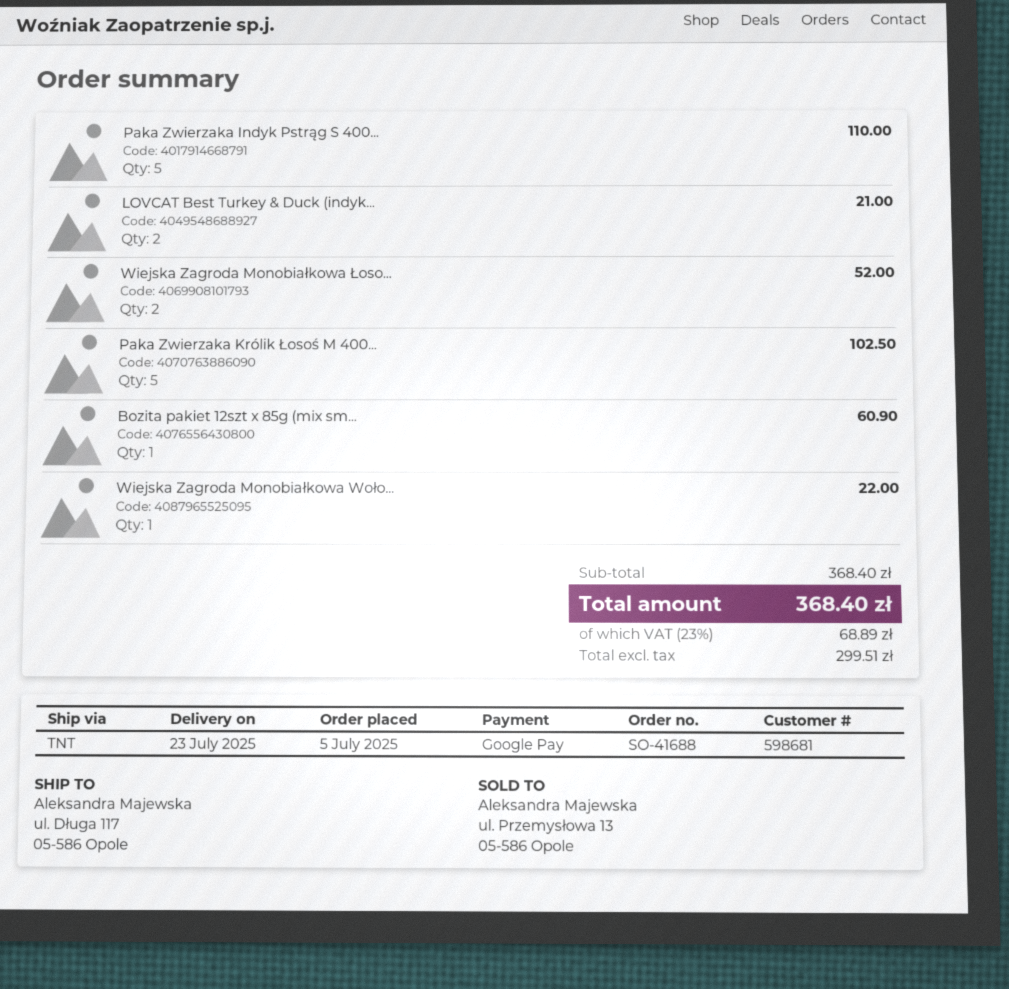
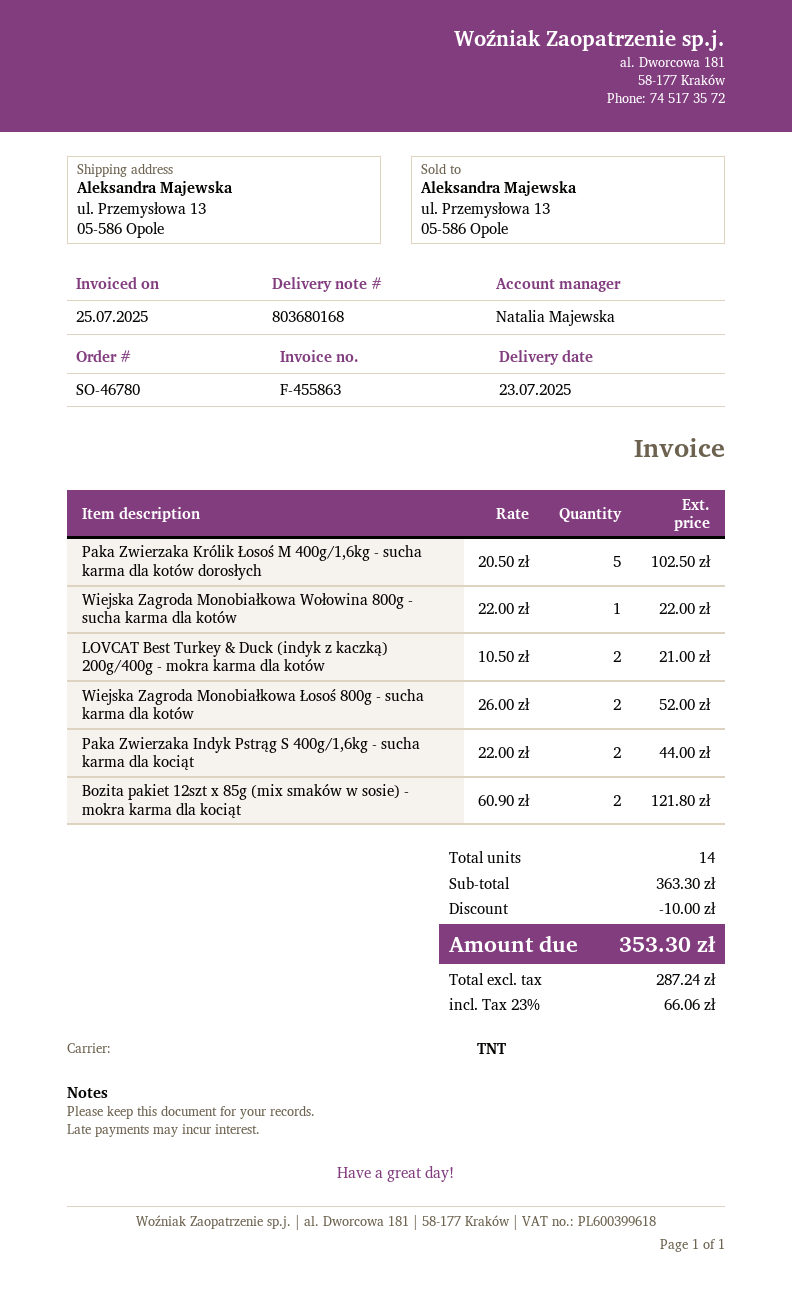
order number: SO-41688 -> SO-46780
ship to: ul. Długa 117, 05-586 Opole -> ul. Przemysłowa 13, 05-586 Opole
Paka Zwierzaka Indyk Pstrąg S 400...: 5 for 110.00 -> 2 for 44.00
Bozita pakiet 12szt x 85g (mix sm...: 1 for 60.90 -> 2 for 121.80
subtotal: 368.40 -> 363.30
discount: none -> 10.00
net: 299.51 -> 287.24
tax: 23% = 68.89 -> 23% = 66.06
total: 368.40 -> 353.30

